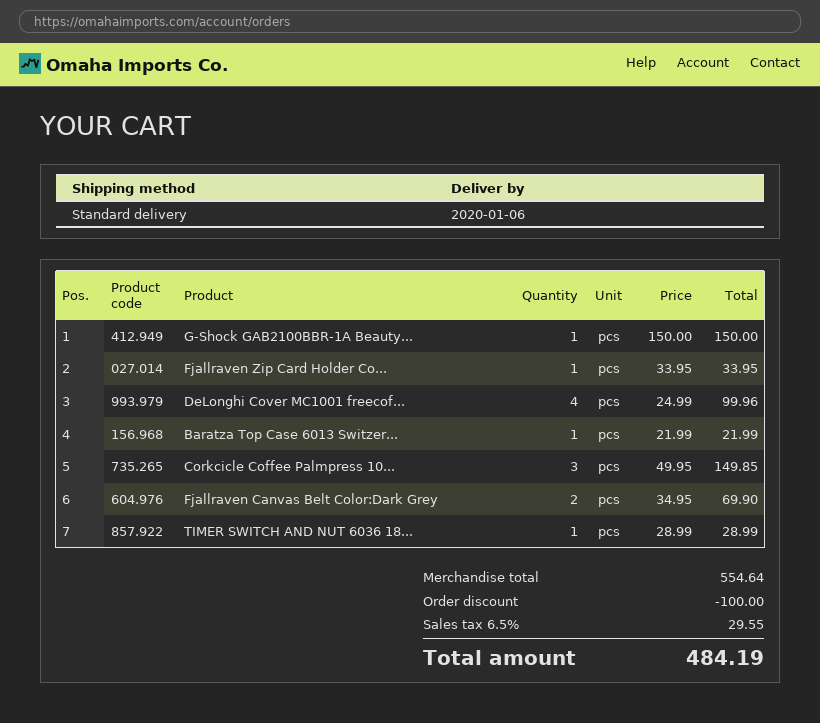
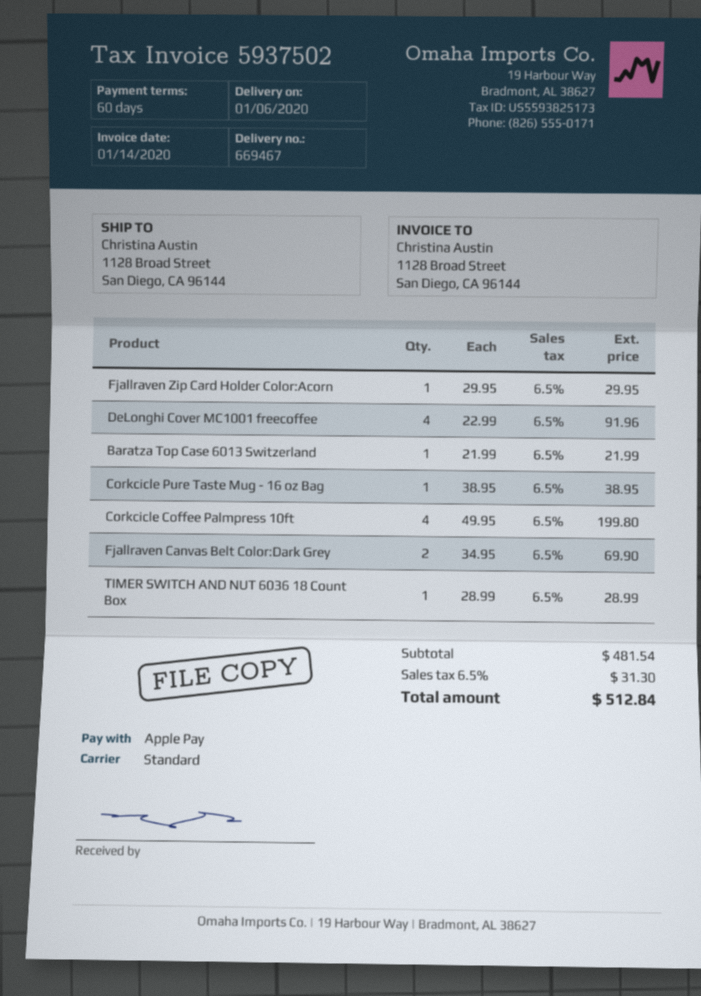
G-Shock GAB2100BBR-1A Beauty...: 1 x 150.00 = 150.00 -> none
Fjallraven Zip Card Holder Co...: 1 x 33.95 = 33.95 -> 1 x 29.95 = 29.95
DeLonghi Cover MC1001 freecof...: 4 x 24.99 = 99.96 -> 4 x 22.99 = 91.96
Corkcicle Coffee Palmpress 10...: 3 x 49.95 = 149.85 -> 4 x 49.95 = 199.80
Corkcicle Pure Taste Mug - 16 oz Bag: none -> 1 x 38.95 = 38.95
subtotal: 554.64 -> 481.54
discount: 100.00 -> none
tax: 6.5% = 29.55 -> 6.5% = 31.30
total: 484.19 -> 512.84

